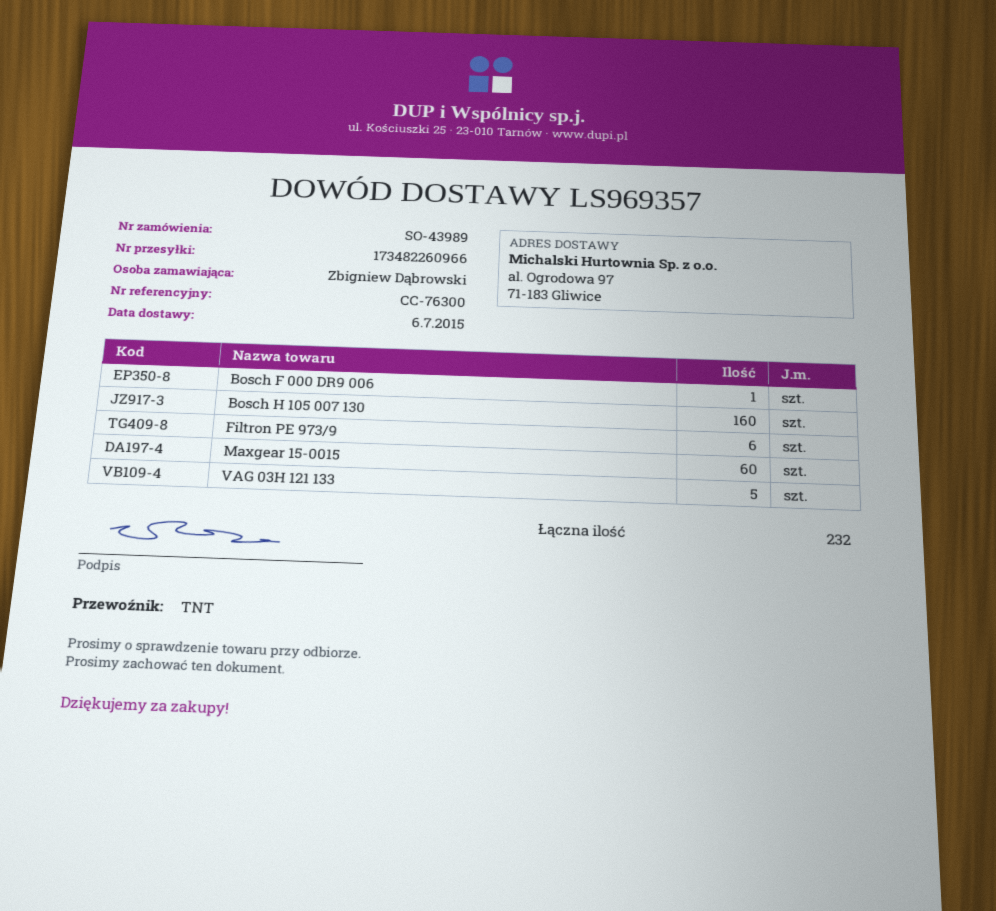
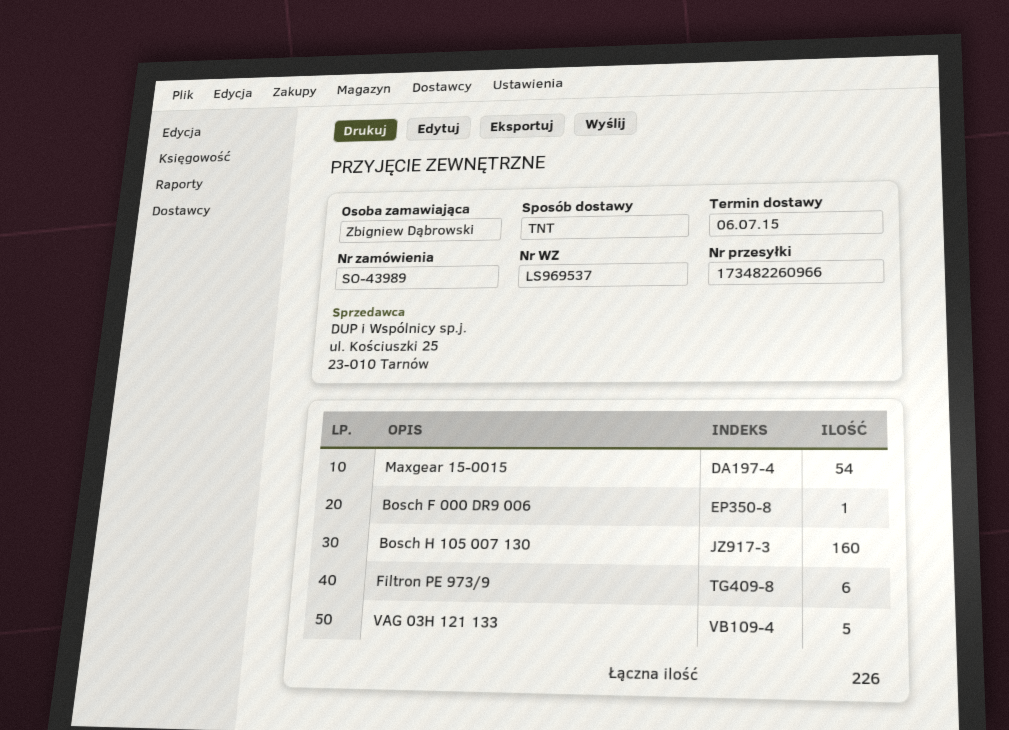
delivery note number: LS969357 -> LS969537
Maxgear 15-0015: 60 -> 54
total quantity: 232 -> 226

